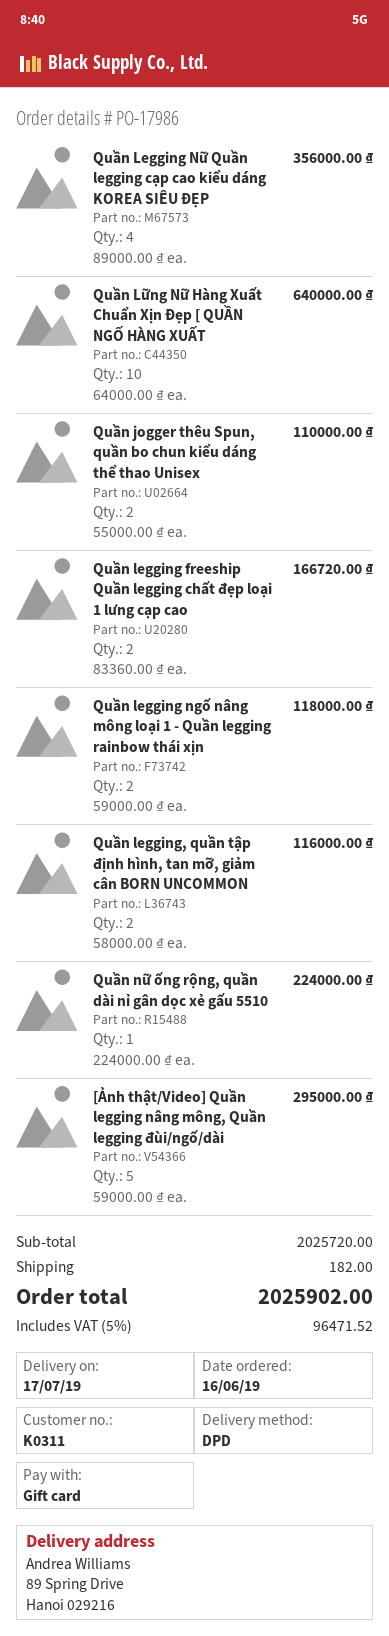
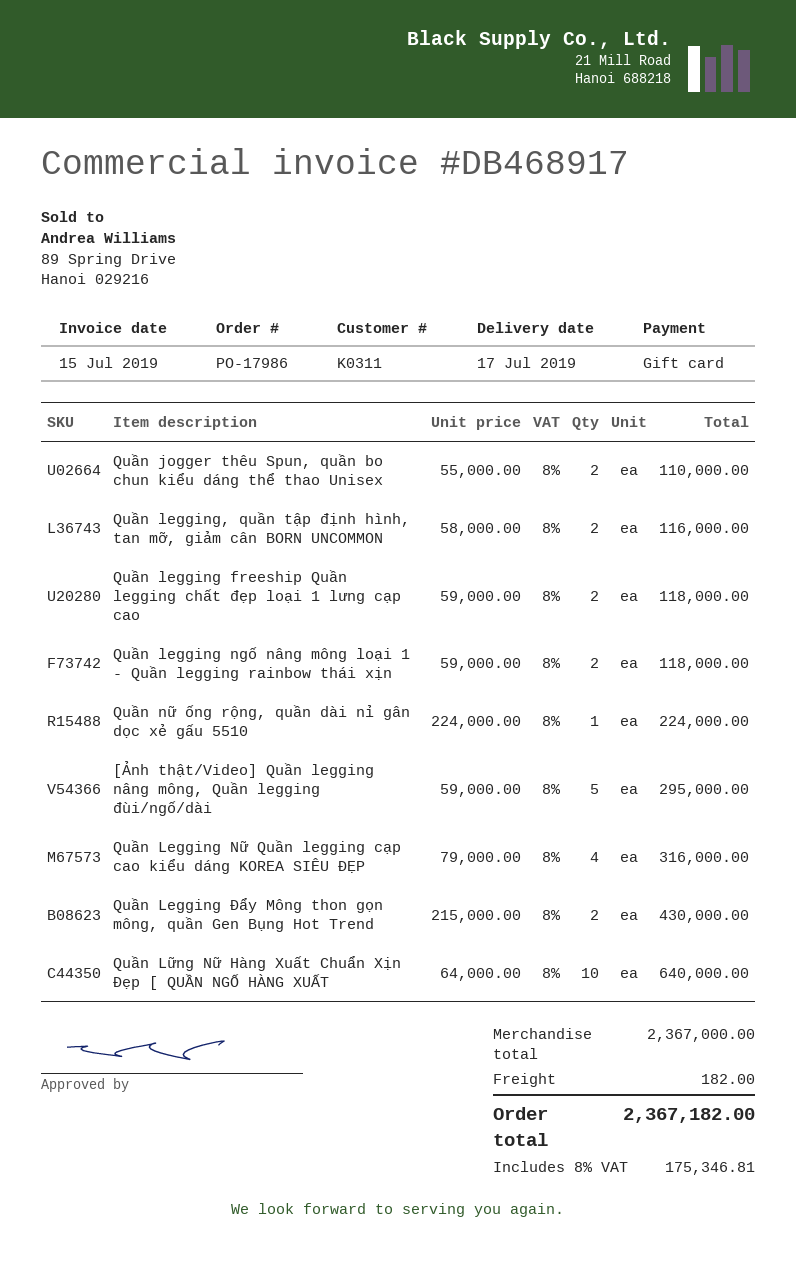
Quần Legging Nữ Quần legging cạp cao kiểu dáng KOREA SIÊU ĐẸP: 4 x 89000.00 = 356000.00 -> 4 x 79000.00 = 316000.00
Quần legging freeship Quần legging chất đẹp loại 1 lưng cạp cao: 2 x 83360.00 = 166720.00 -> 2 x 59000.00 = 118000.00
Quần Legging Đẩy Mông thon gọn mông, quần Gen Bụng Hot Trend: none -> 2 x 215000.00 = 430000.00
subtotal: 2025720.00 -> 2367000.00
tax: 5% = 96471.52 -> 8% = 175346.81
total: 2025902.00 -> 2367182.00

